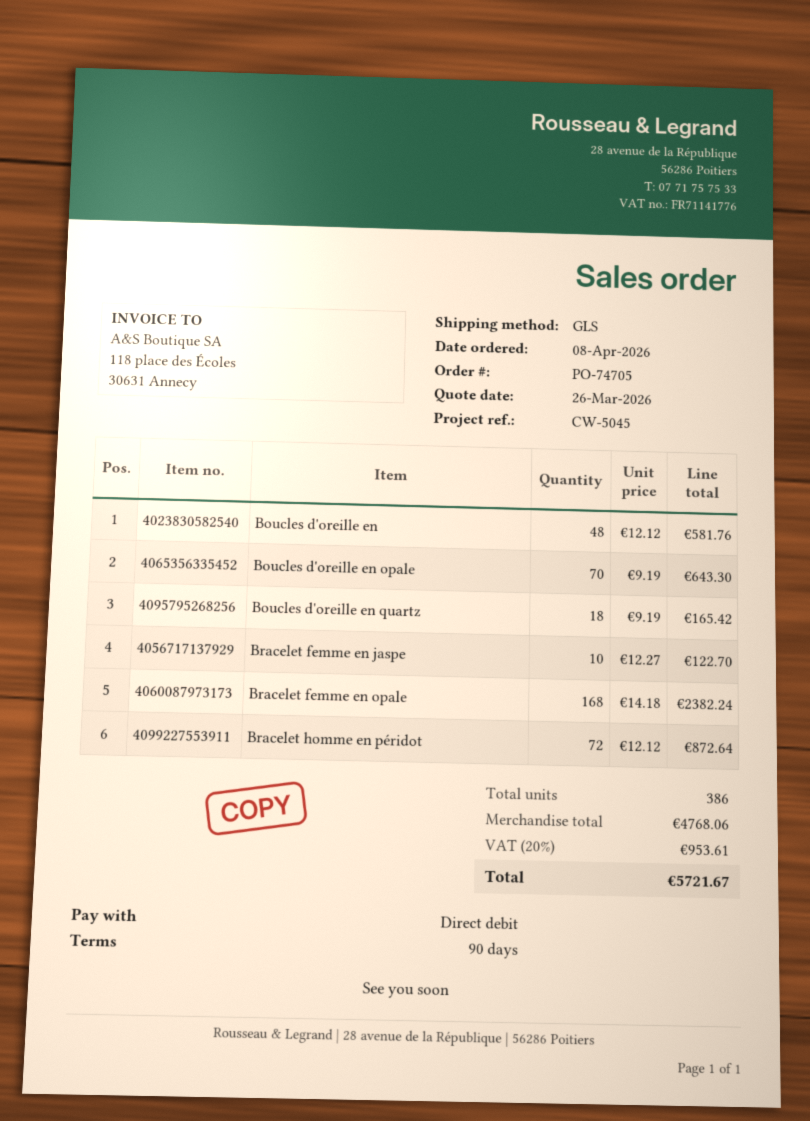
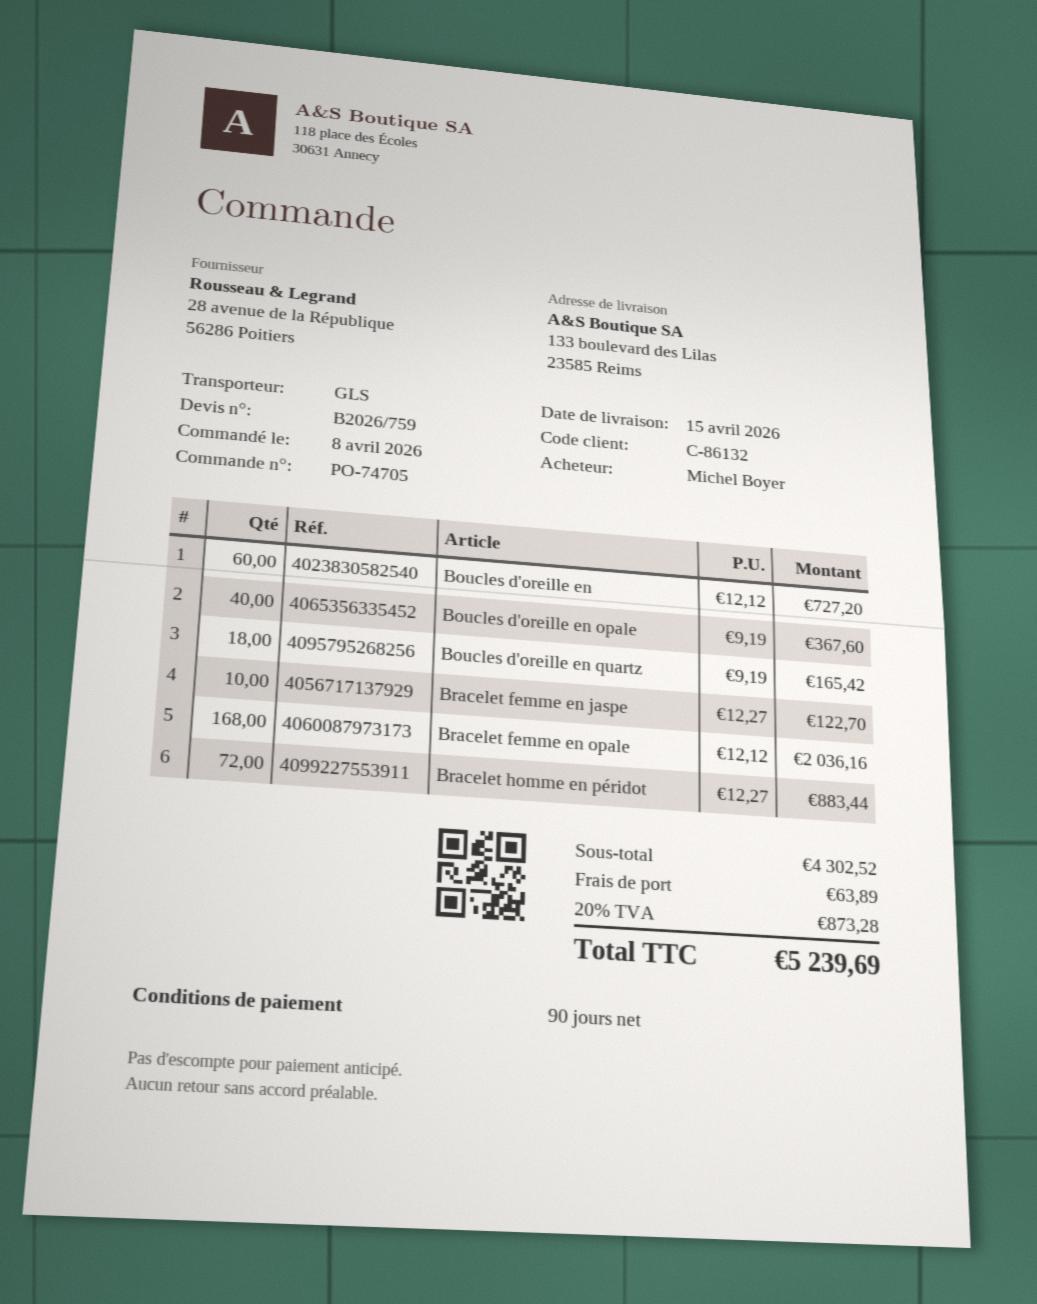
Boucles d'oreille en: 48 x 12.12 = 581.76 -> 60 x 12.12 = 727.20
Boucles d'oreille en opale: 70 x 9.19 = 643.30 -> 40 x 9.19 = 367.60
Bracelet femme en opale: 168 x 14.18 = 2382.24 -> 168 x 12.12 = 2036.16
Bracelet homme en péridot: 72 x 12.12 = 872.64 -> 72 x 12.27 = 883.44
subtotal: 4768.06 -> 4302.52
shipping: none -> 63.89
tax: 20% = 953.61 -> 20% = 873.28
total: 5721.67 -> 5239.69

